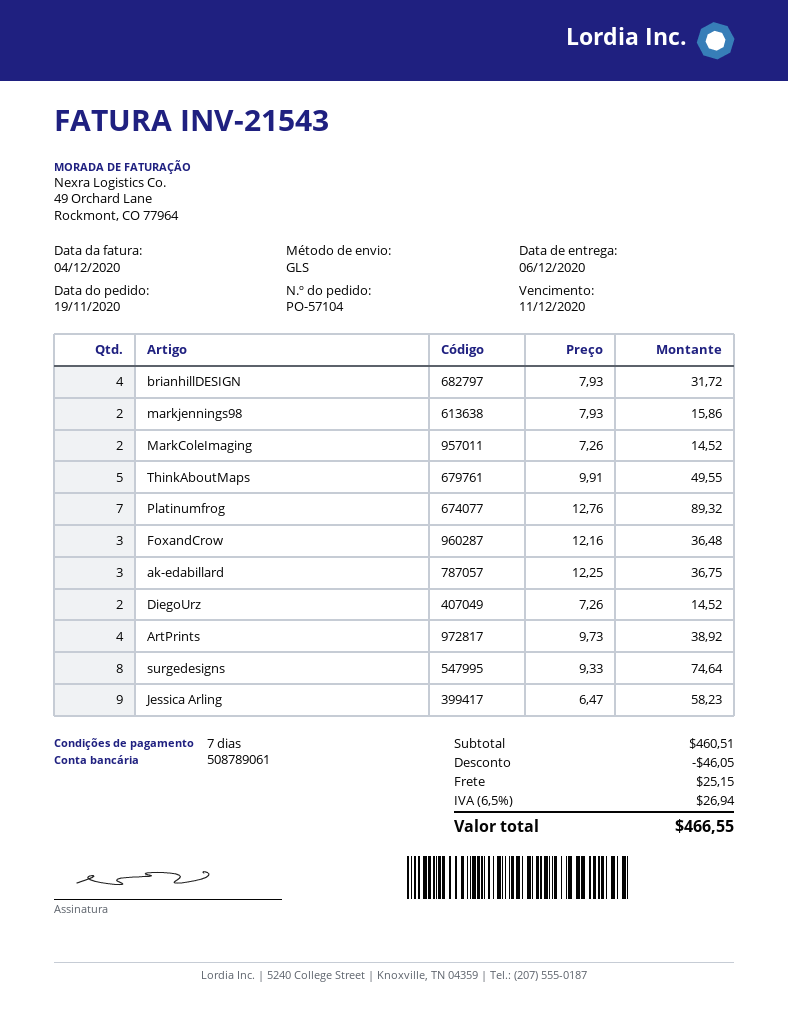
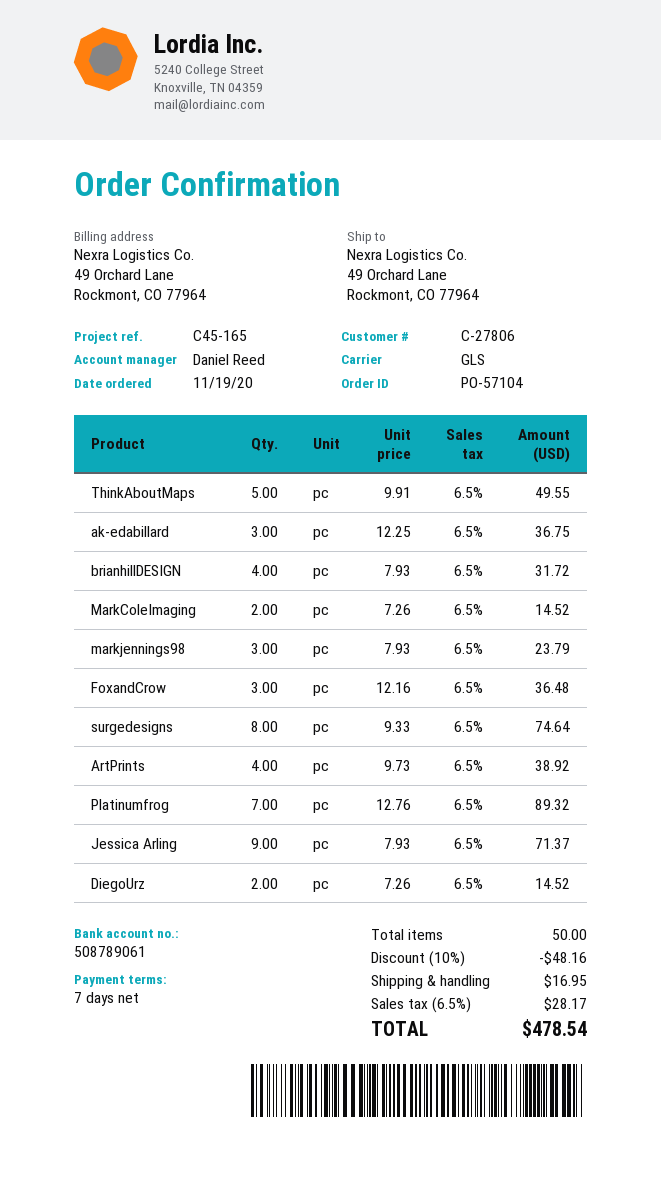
markjennings98: 2 x 7.93 = 15.86 -> 3 x 7.93 = 23.79
Jessica Arling: 9 x 6.47 = 58.23 -> 9 x 7.93 = 71.37
discount: 46.05 -> 48.16
shipping: 25.15 -> 16.95
tax: 6.5% = 26.94 -> 6.5% = 28.17
total: 466.55 -> 478.54

